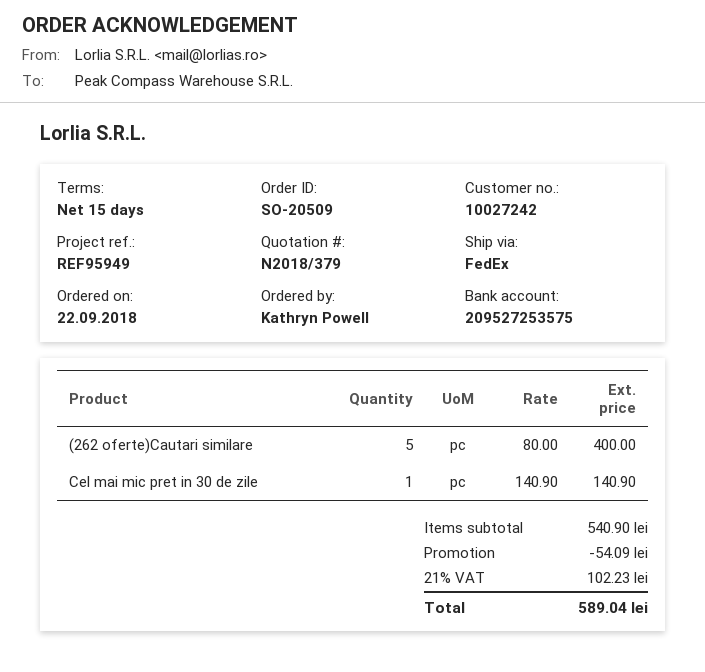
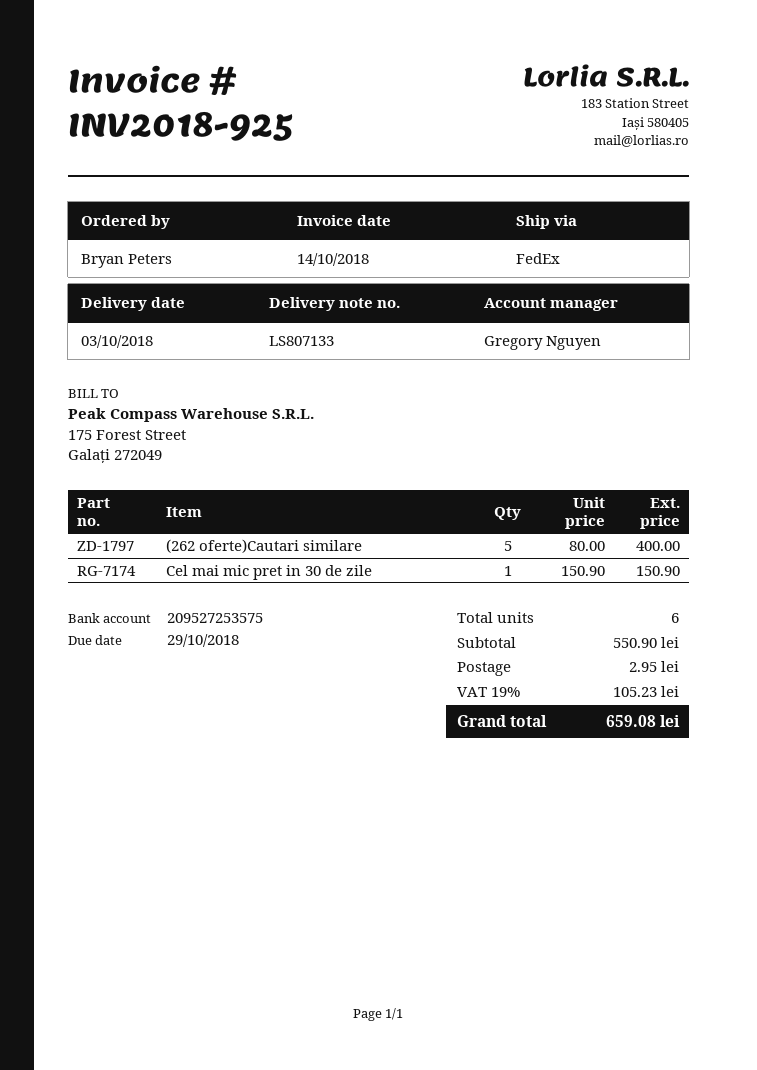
ordered by: Kathryn Powell -> Bryan Peters
Cel mai mic pret in 30 de zile: 1 x 140.90 = 140.90 -> 1 x 150.90 = 150.90
subtotal: 540.90 -> 550.90
discount: 54.09 -> none
shipping: none -> 2.95
tax: 21% = 102.23 -> 19% = 105.23
total: 589.04 -> 659.08

